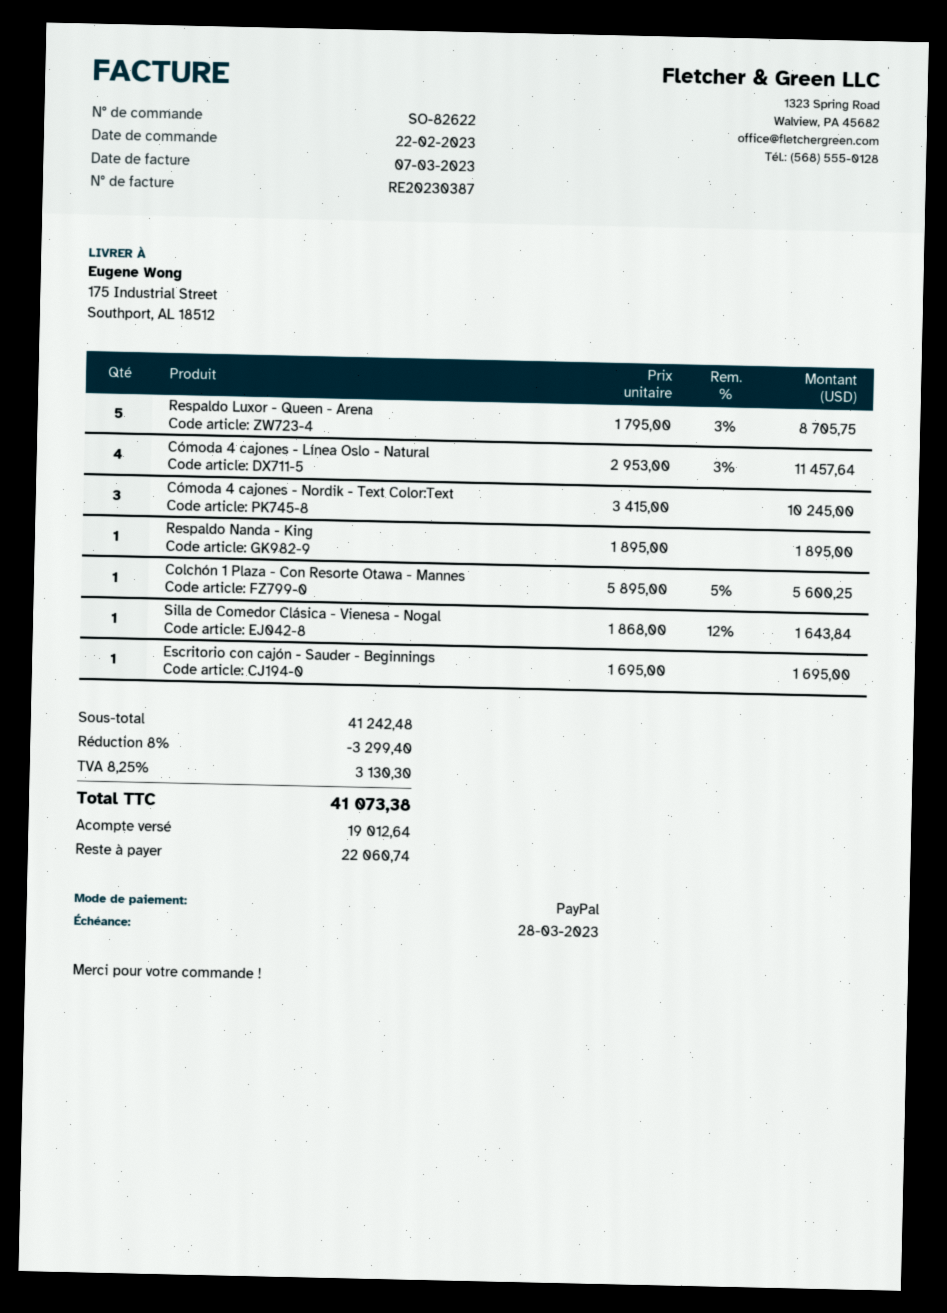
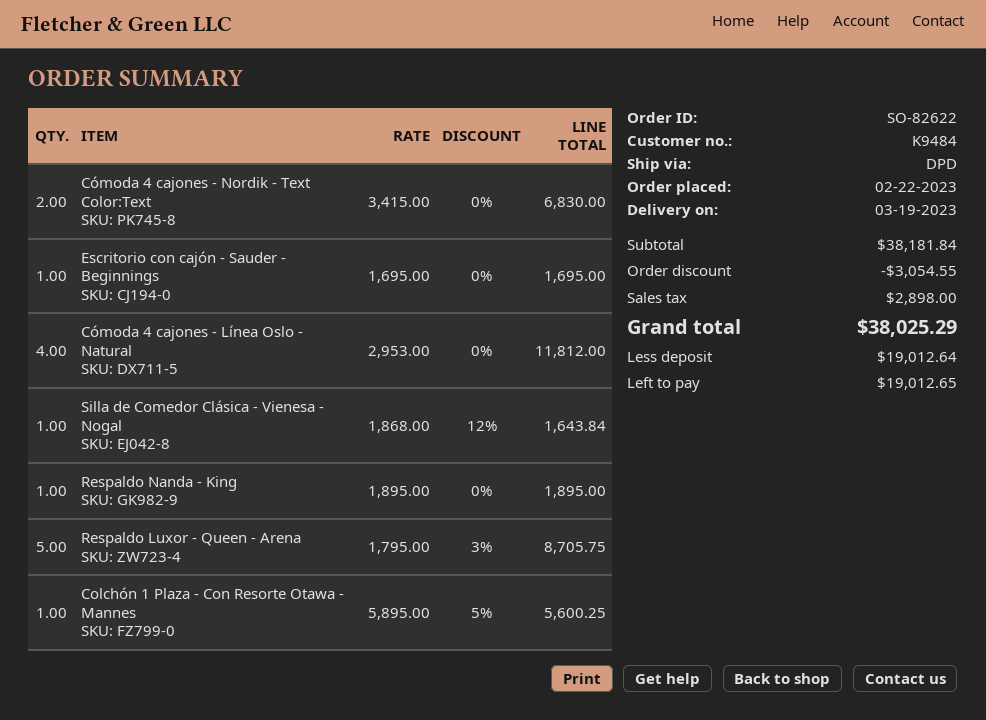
Cómoda 4 cajones - Línea Oslo - Natural: 4 x 2953.00 - 3% = 11457.64 -> 4 x 2953.00 = 11812.00
Cómoda 4 cajones - Nordik - Text Color:Text: 3 x 3415.00 = 10245.00 -> 2 x 3415.00 = 6830.00
subtotal: 41242.48 -> 38181.84
discount: 3299.40 -> 3054.55
tax: 3130.30 -> 2898.00
total: 41073.38 -> 38025.29
balance: 22060.74 -> 19012.65

